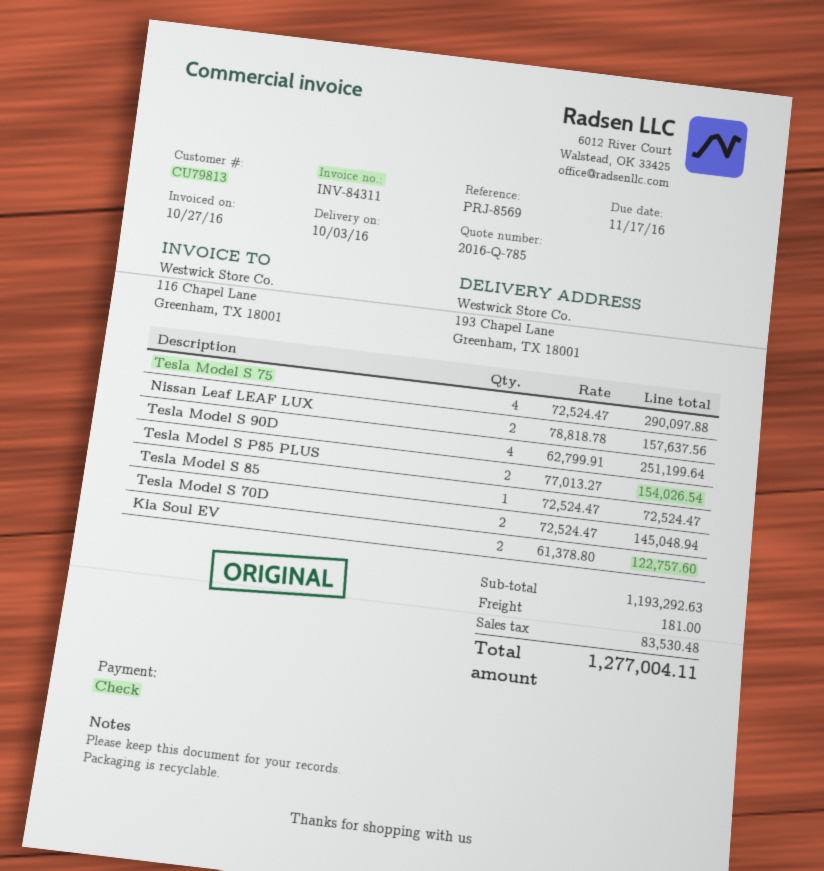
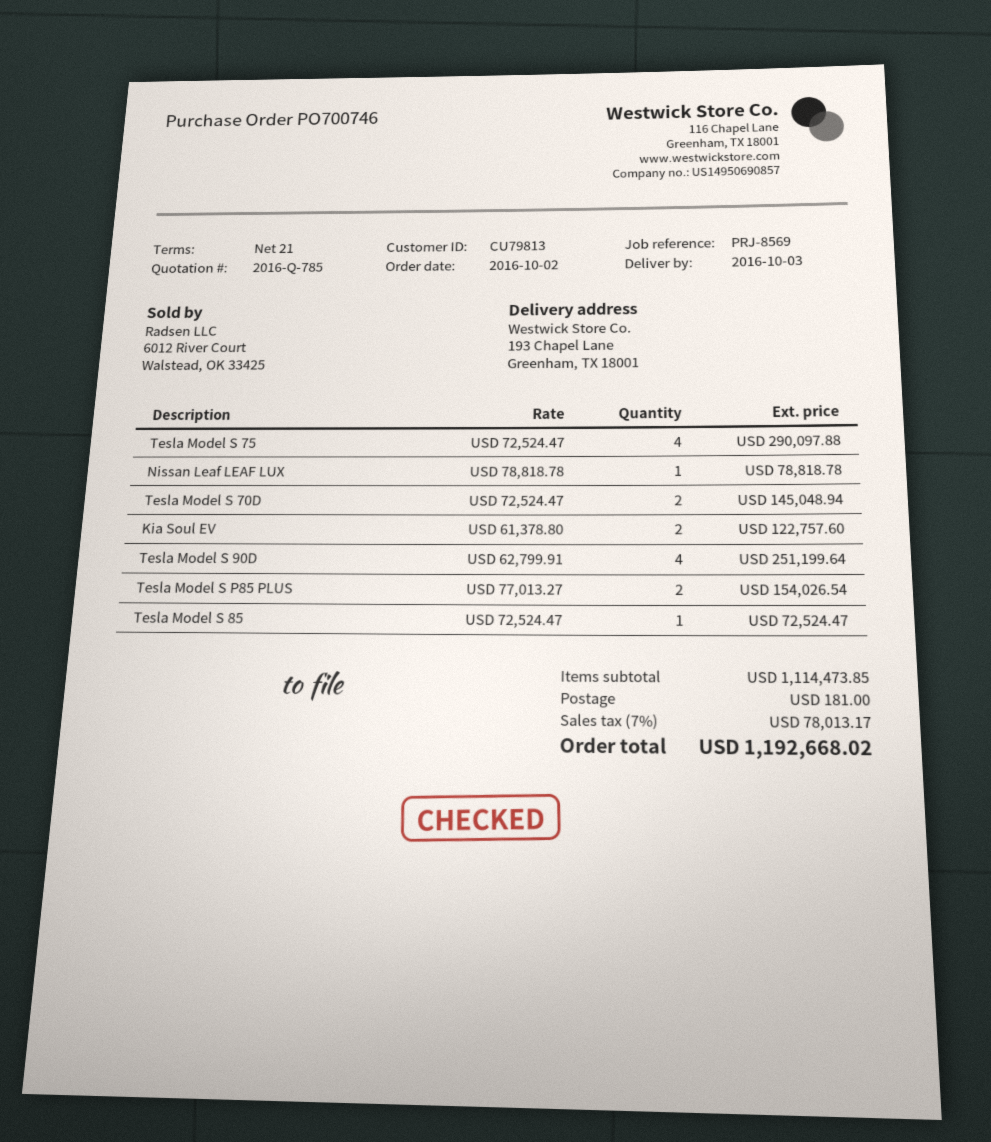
Nissan Leaf LEAF LUX: 2 x 78818.78 = 157637.56 -> 1 x 78818.78 = 78818.78
subtotal: 1193292.63 -> 1114473.85
tax: 83530.48 -> 78013.17
total: 1277004.11 -> 1192668.02

